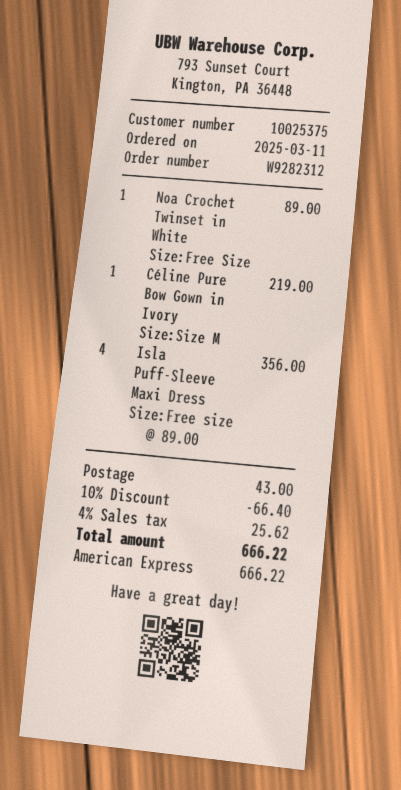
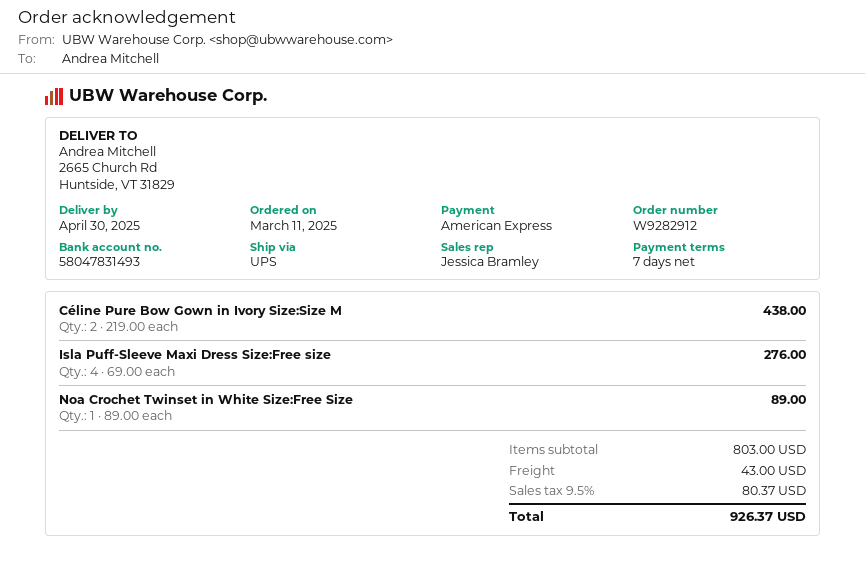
order number: W9282312 -> W9282912
Céline Pure Bow Gown in Ivory Size:Size M: 1 x 219.00 = 219.00 -> 2 x 219.00 = 438.00
Isla Puff-Sleeve Maxi Dress Size:Free size: 4 x 89.00 = 356.00 -> 4 x 69.00 = 276.00
discount: 10% = 66.40 -> none
tax: 4% = 25.62 -> 9.5% = 80.37
total: 666.22 -> 926.37

